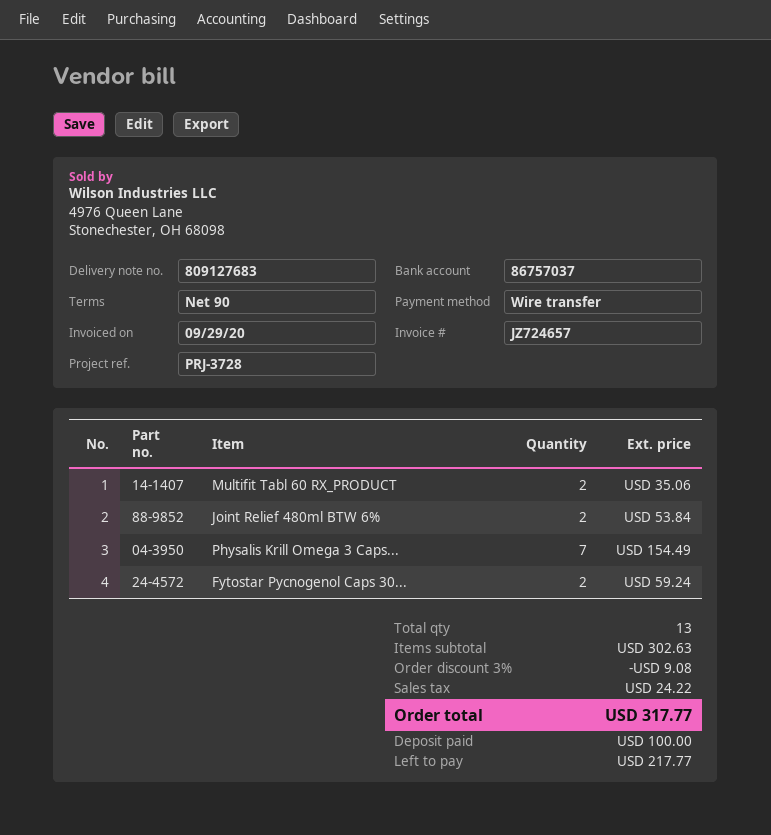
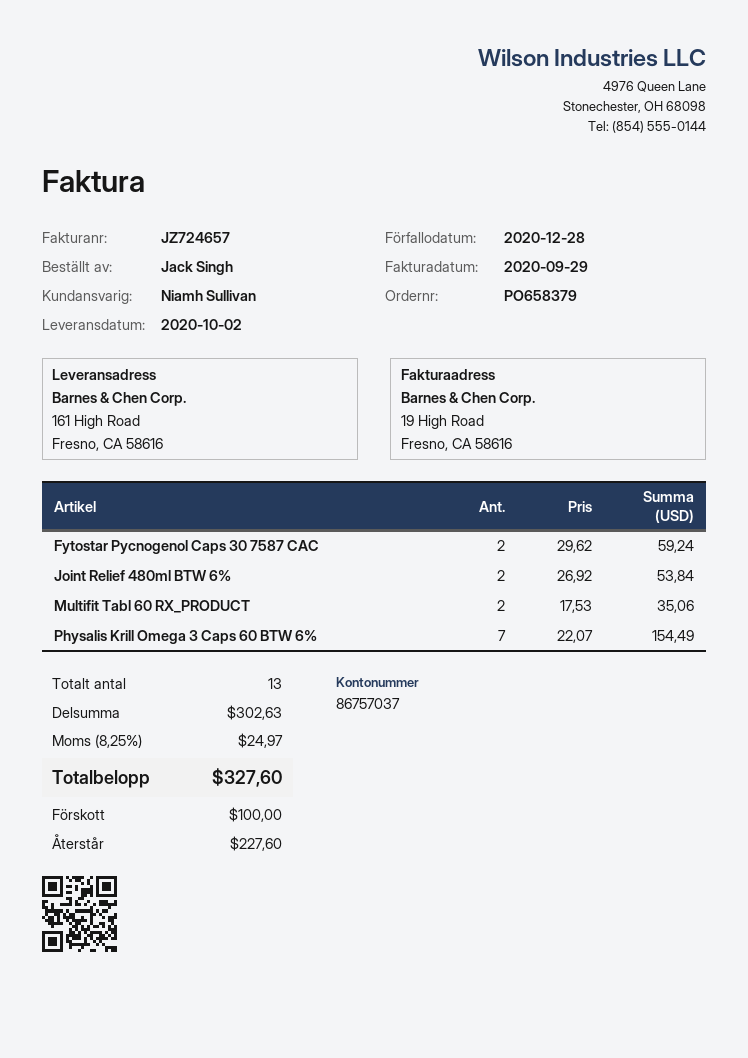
discount: 3% = 9.08 -> none
tax: 24.22 -> 24.97
total: 317.77 -> 327.60
balance: 217.77 -> 227.60

